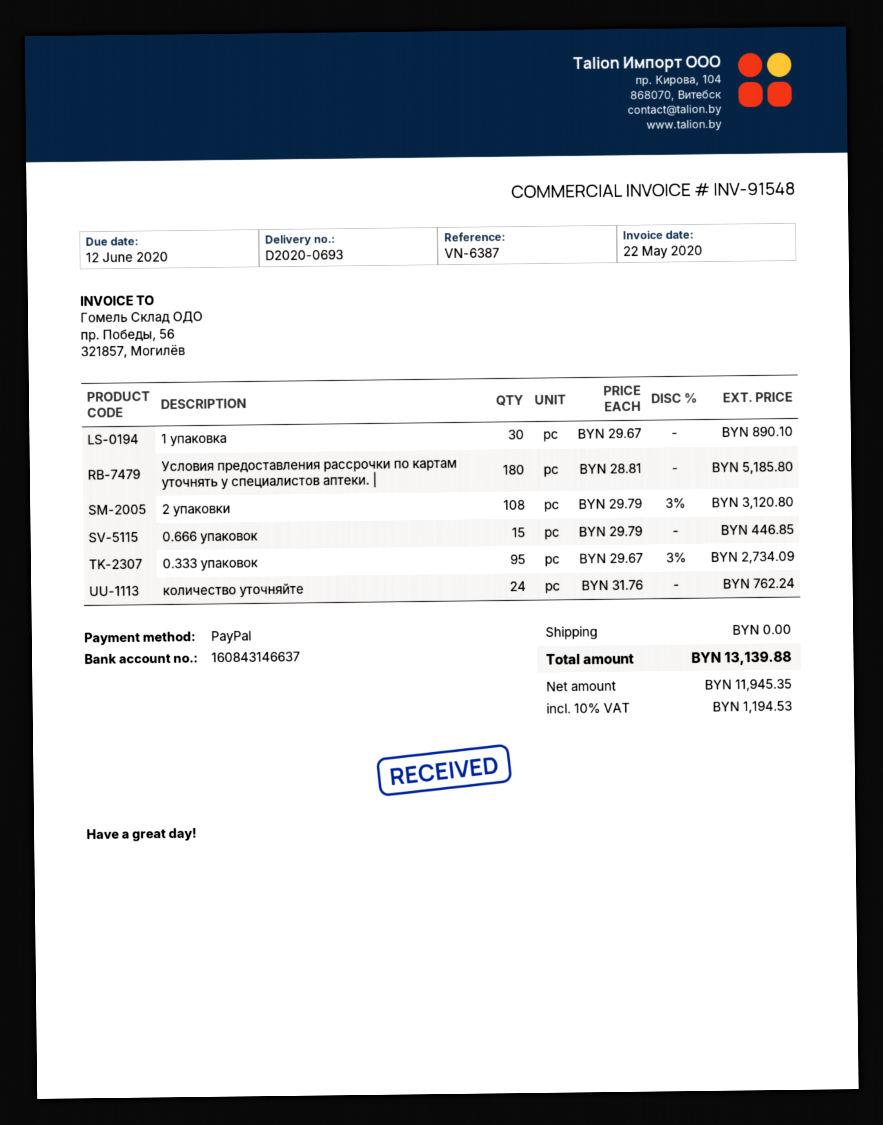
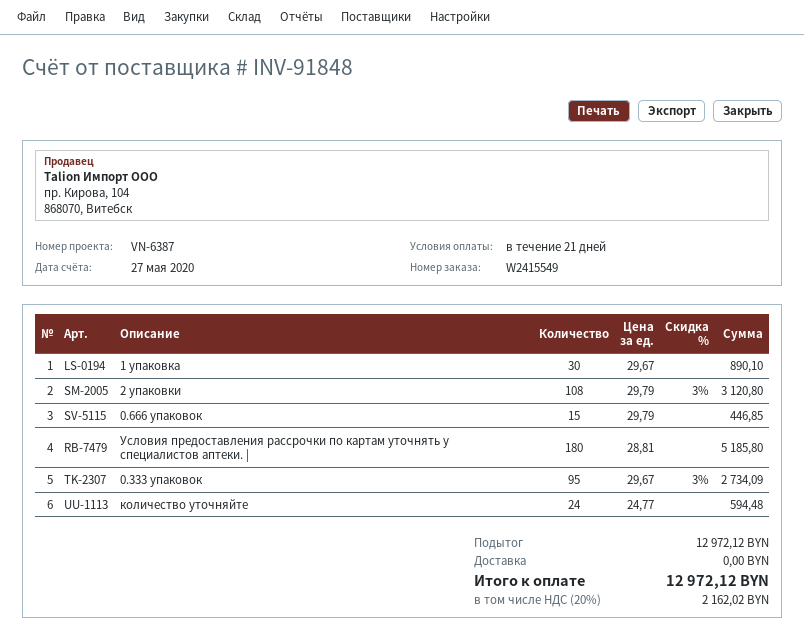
invoice number: INV-91548 -> INV-91848
invoice date: 2020-05-22 -> 2020-05-27
количество уточняйте: 24 x 31.76 = 762.24 -> 24 x 24.77 = 594.48
tax: 10% = 1194.53 -> 20% = 2162.02
total: 13139.88 -> 12972.12

